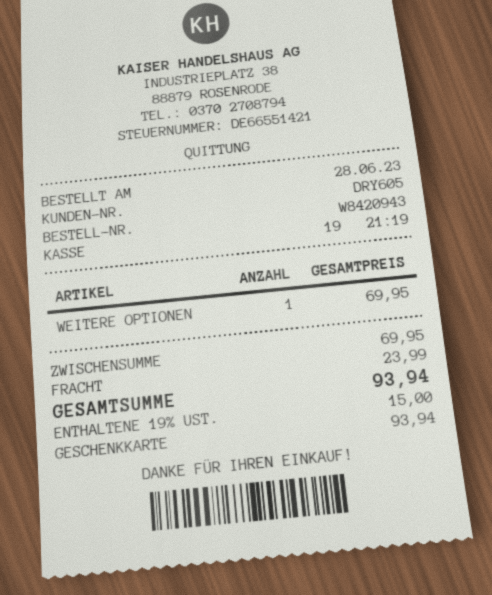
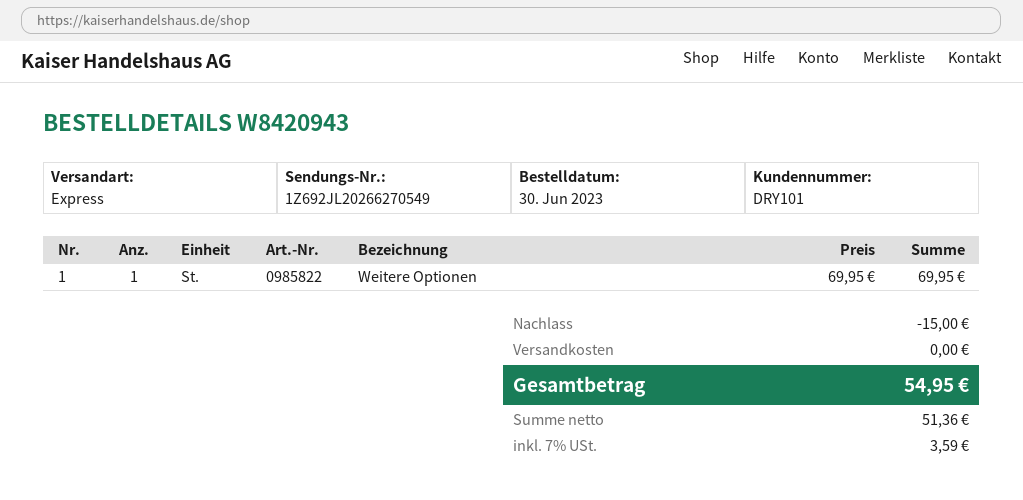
order date: 2023-06-28 -> 2023-06-30
customer number: DRY605 -> DRY101
discount: none -> 15.00
shipping: 23.99 -> 0.00
tax: 19% = 15.00 -> 7% = 3.59
total: 93.94 -> 54.95

